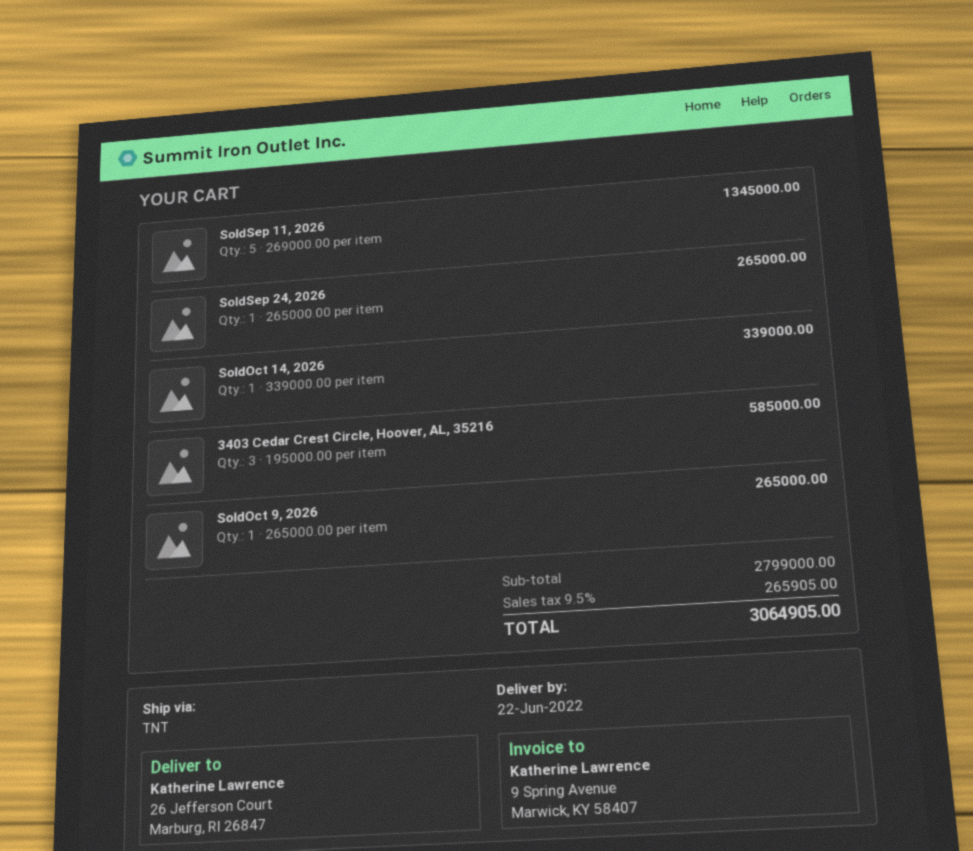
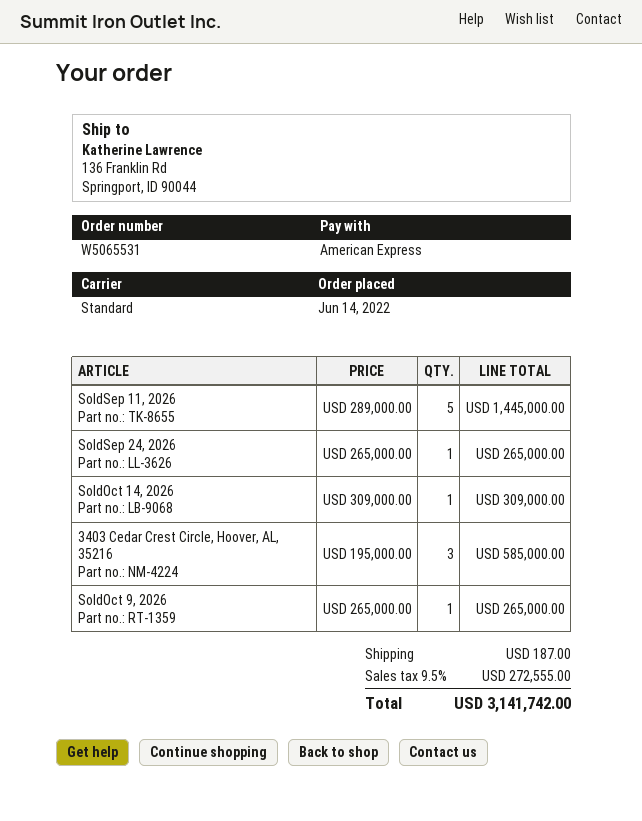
shipping method: TNT -> standard
ship to: 26 Jefferson Court, Marburg, RI 26847 -> 136 Franklin Rd, Springport, ID 90044
SoldSep 11, 2026: 5 x 269000.00 = 1345000.00 -> 5 x 289000.00 = 1445000.00
SoldOct 14, 2026: 1 x 339000.00 = 339000.00 -> 1 x 309000.00 = 309000.00
shipping: none -> 187.00
tax: 9.5% = 265905.00 -> 9.5% = 272555.00
total: 3064905.00 -> 3141742.00

